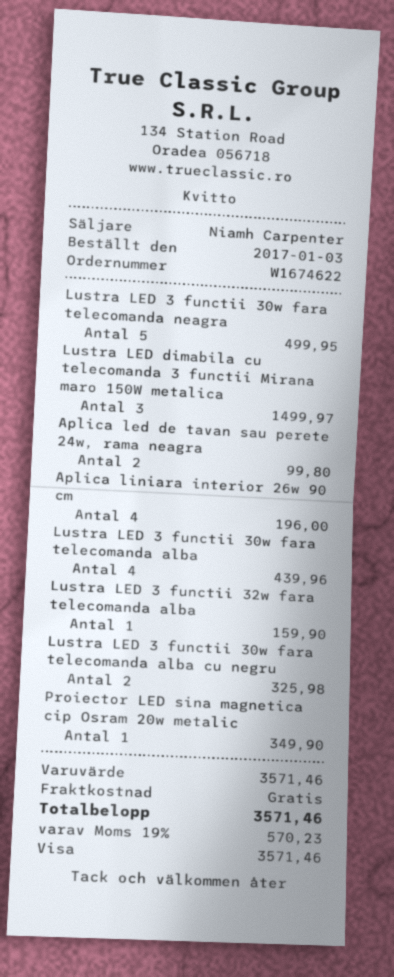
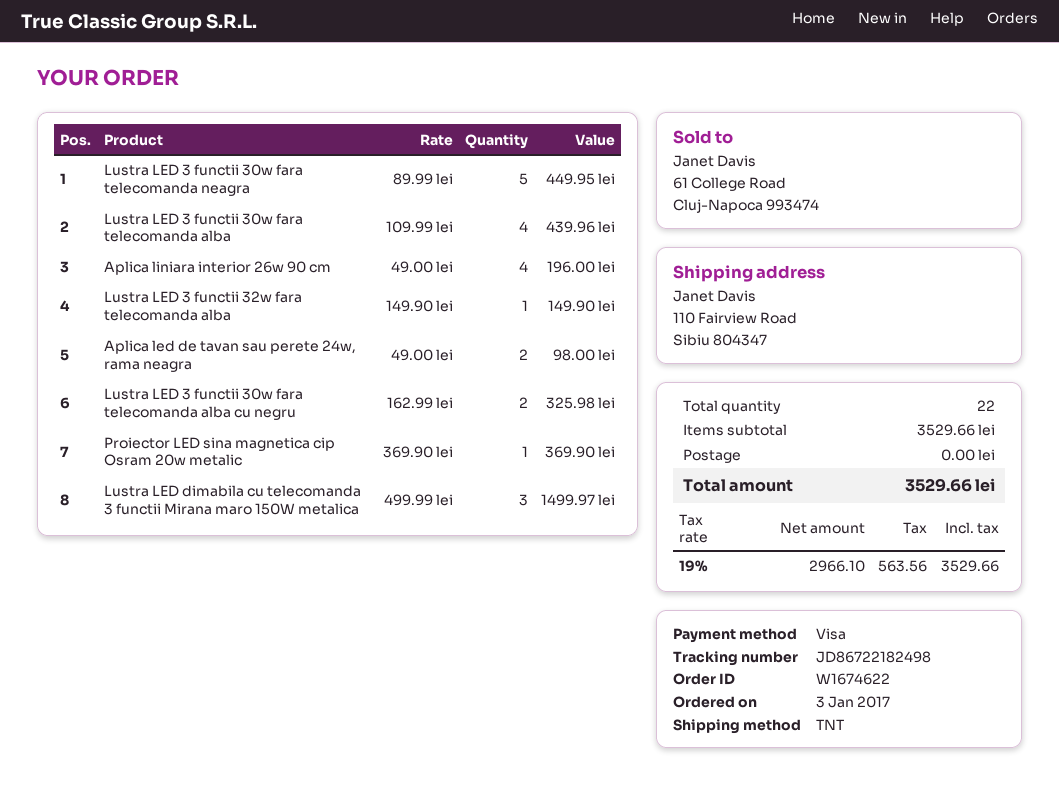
Lustra LED 3 functii 30w fara telecomanda neagra: 5 for 499.95 -> 5 for 449.95
Aplica led de tavan sau perete 24w, rama neagra: 2 for 99.80 -> 2 for 98.00
Lustra LED 3 functii 32w fara telecomanda alba: 1 for 159.90 -> 1 for 149.90
Proiector LED sina magnetica cip Osram 20w metalic: 1 for 349.90 -> 1 for 369.90
subtotal: 3571.46 -> 3529.66
tax: 19% = 570.23 -> 19% = 563.56
total: 3571.46 -> 3529.66

